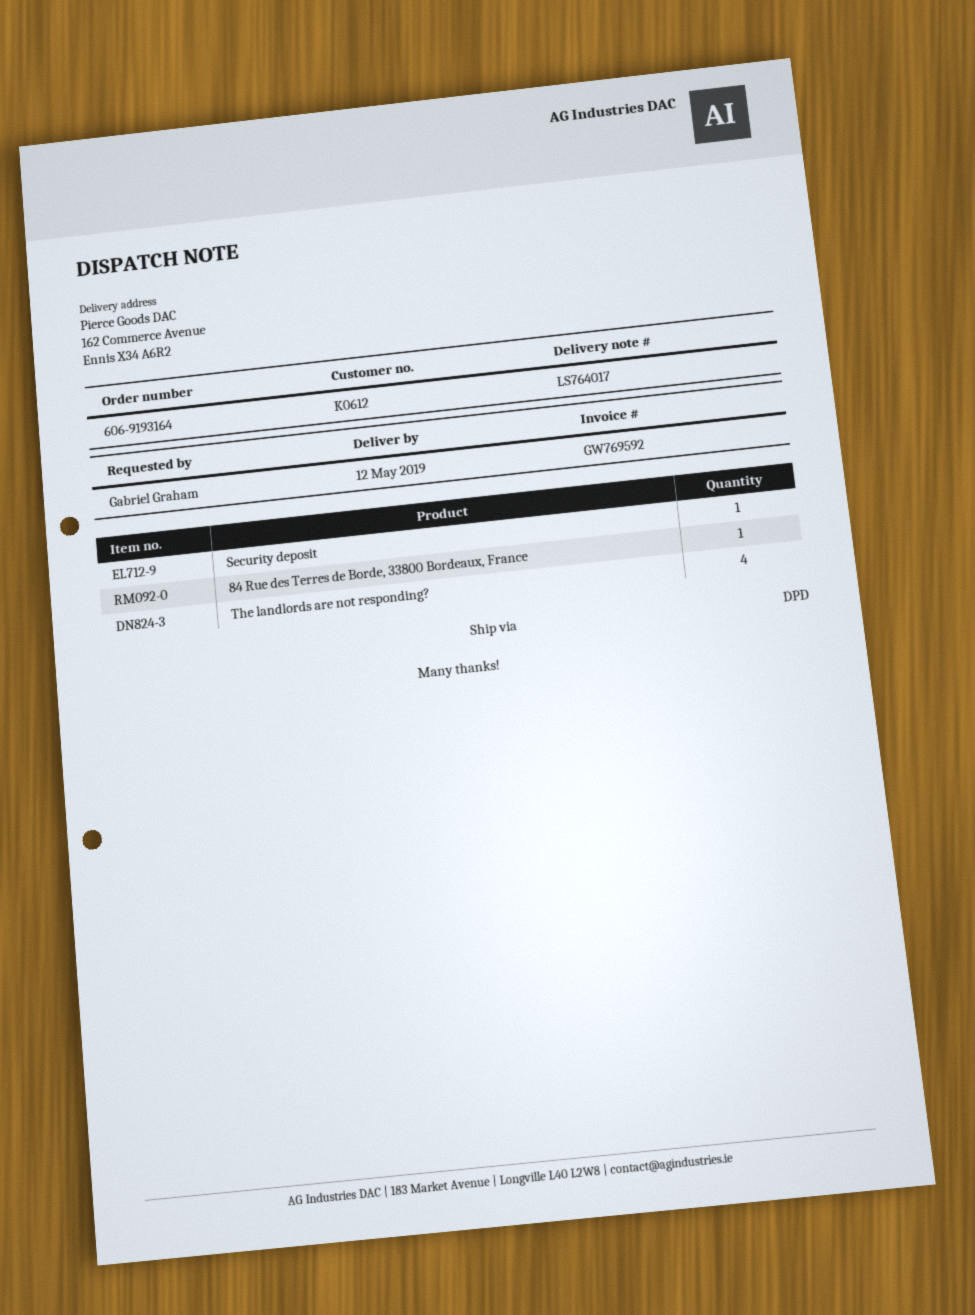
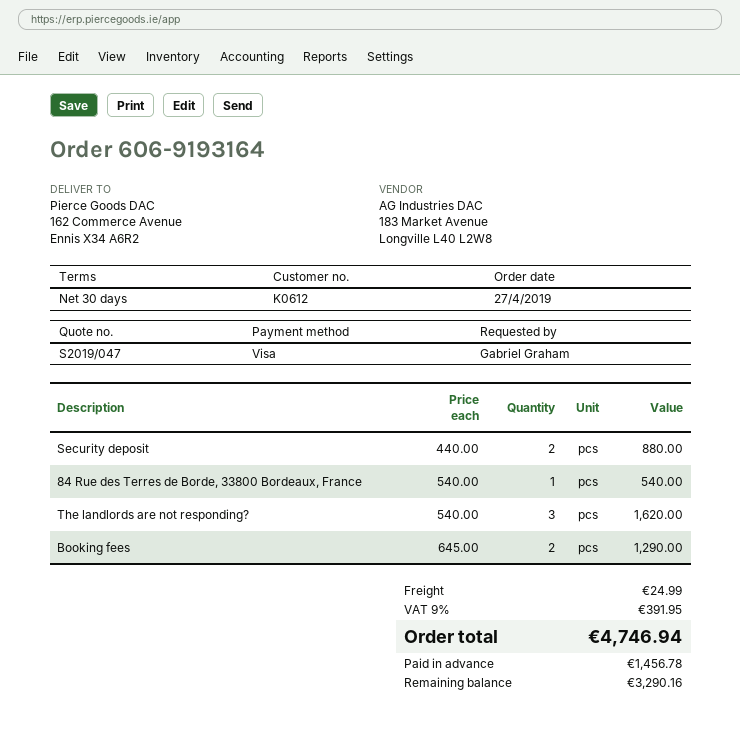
Security deposit: 1 -> 2
The landlords are not responding?: 4 -> 3
Booking fees: none -> 2

